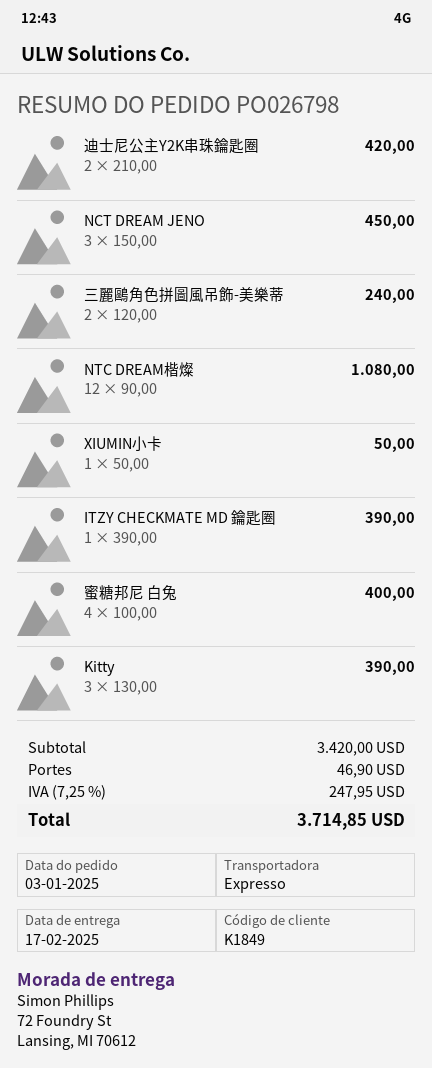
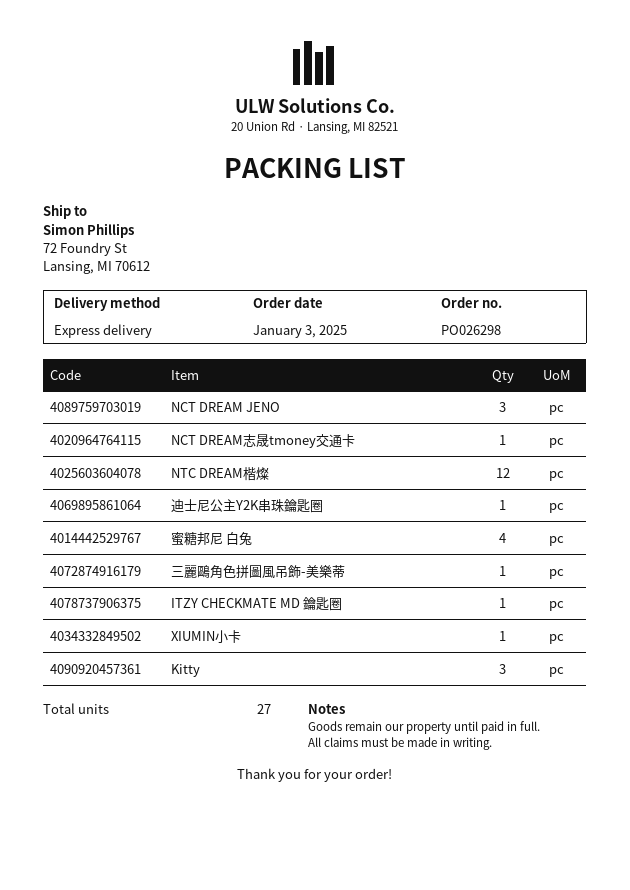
order number: PO026798 -> PO026298
迪士尼公主Y2K串珠鑰匙圈: 2 -> 1
三麗鷗角色拼圖風吊飾-美樂蒂: 2 -> 1
NCT DREAM志晟tmoney交通卡: none -> 1

